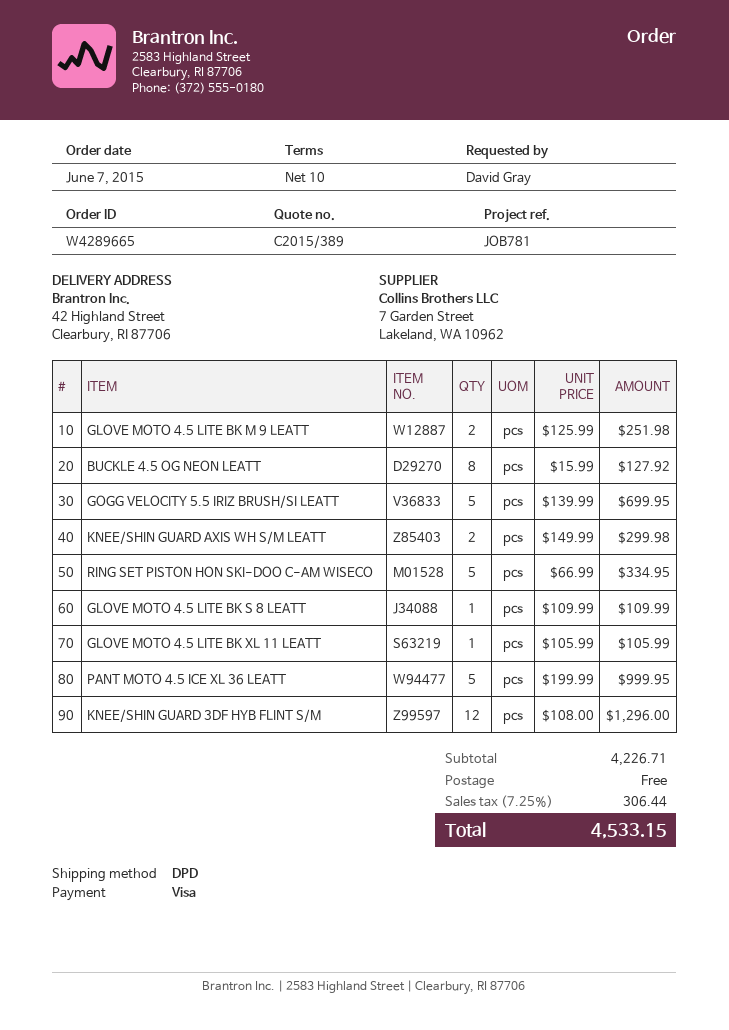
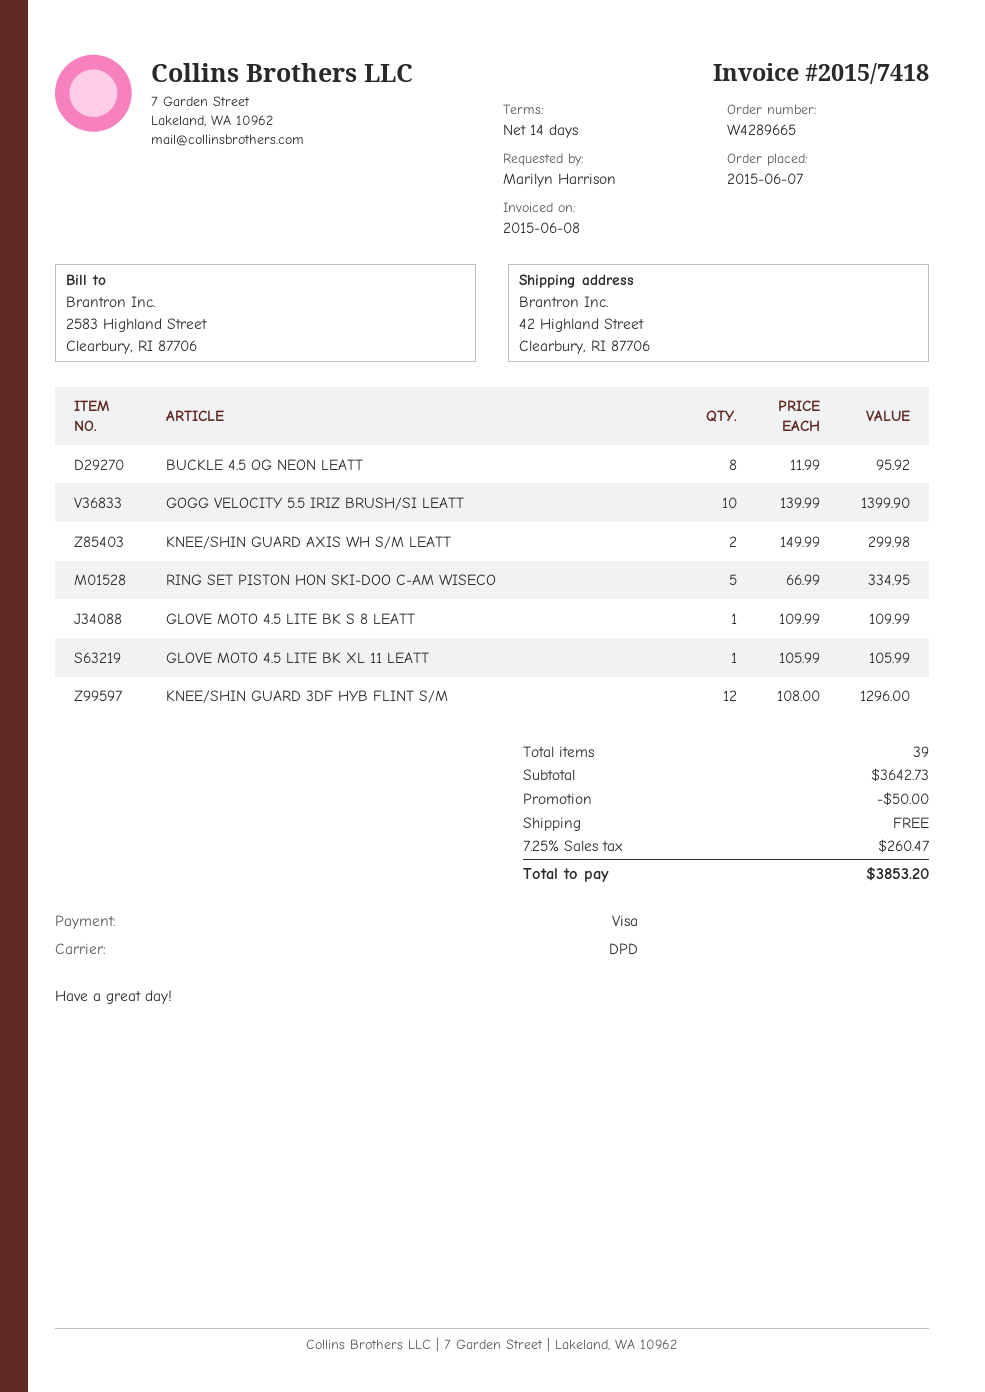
payment terms: 10 days -> 14 days
ordered by: David Gray -> Marilyn Harrison
GLOVE MOTO 4.5 LITE BK M 9 LEATT: 2 x 125.99 = 251.98 -> none
BUCKLE 4.5 OG NEON LEATT: 8 x 15.99 = 127.92 -> 8 x 11.99 = 95.92
GOGG VELOCITY 5.5 IRIZ BRUSH/SI LEATT: 5 x 139.99 = 699.95 -> 10 x 139.99 = 1399.90
PANT MOTO 4.5 ICE XL 36 LEATT: 5 x 199.99 = 999.95 -> none
subtotal: 4226.71 -> 3642.73
discount: none -> 50.00
tax: 7.25% = 306.44 -> 7.25% = 260.47
total: 4533.15 -> 3853.20

